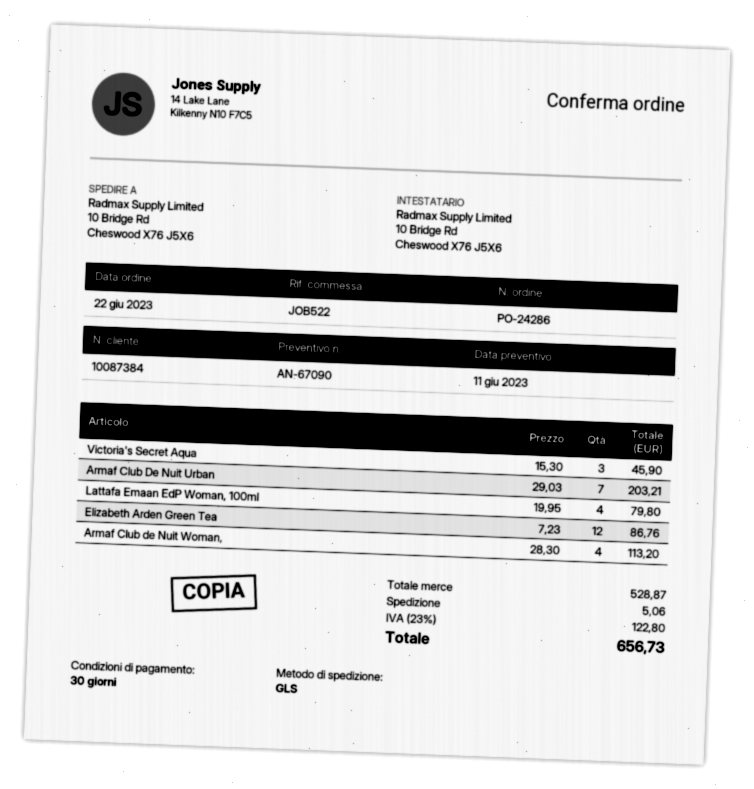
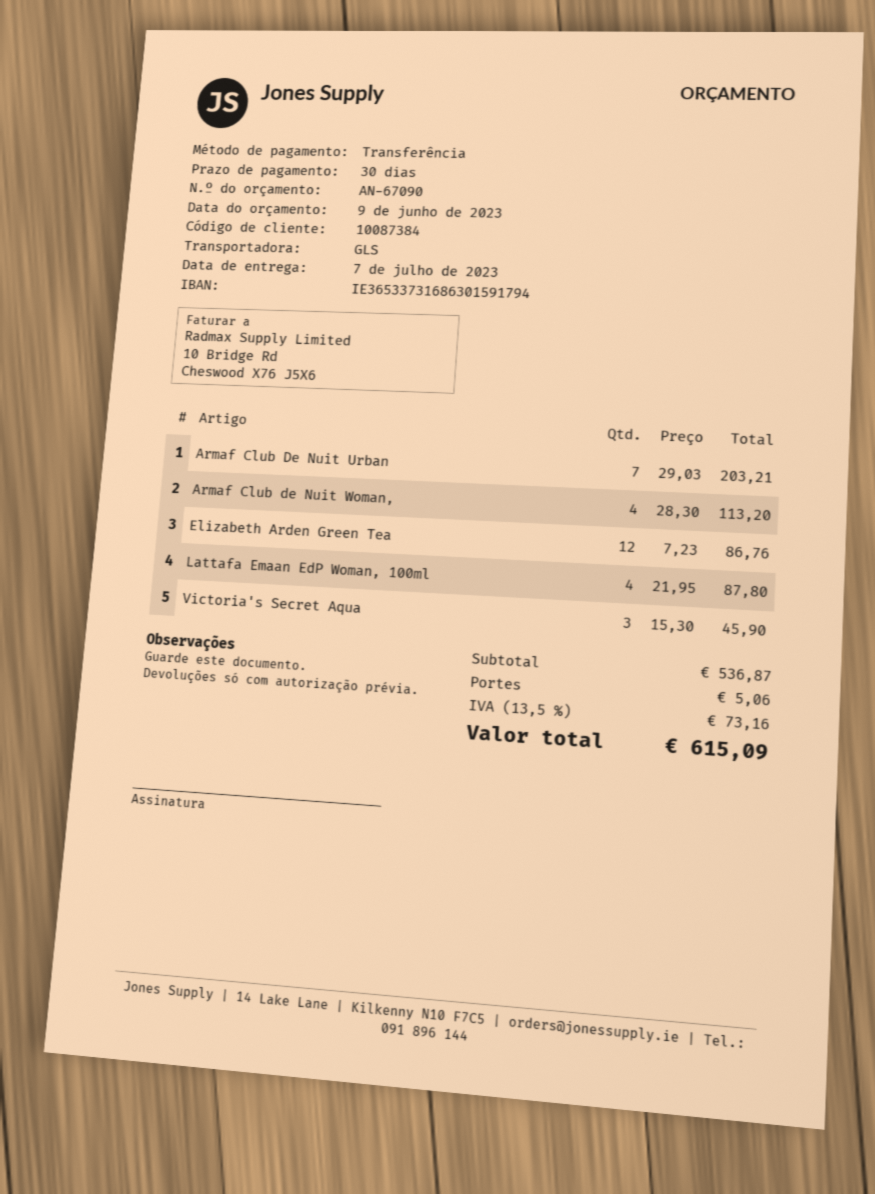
quote date: 2023-06-11 -> 2023-06-09
Lattafa Emaan EdP Woman, 100ml: 4 x 19.95 = 79.80 -> 4 x 21.95 = 87.80
subtotal: 528.87 -> 536.87
tax: 23% = 122.80 -> 13.5% = 73.16
total: 656.73 -> 615.09

